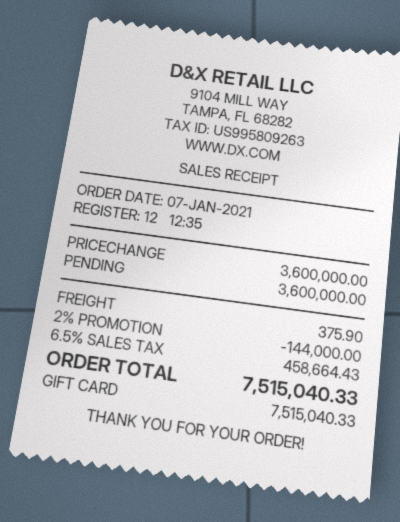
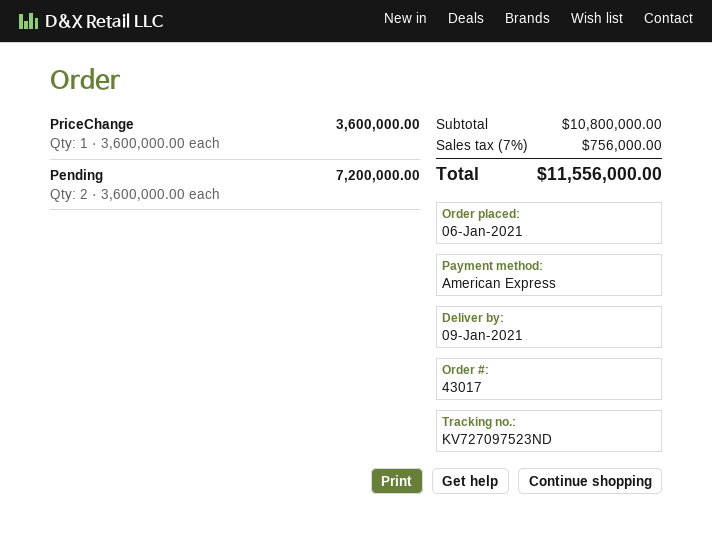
order date: 2021-01-07 -> 2021-01-06
payment method: gift card -> American Express
PENDING: 1 x 3600000.00 = 3600000.00 -> 2 x 3600000.00 = 7200000.00
discount: 2% = 144000.00 -> none
shipping: 375.90 -> none
tax: 6.5% = 458664.43 -> 7% = 756000.00
total: 7515040.33 -> 11556000.00

